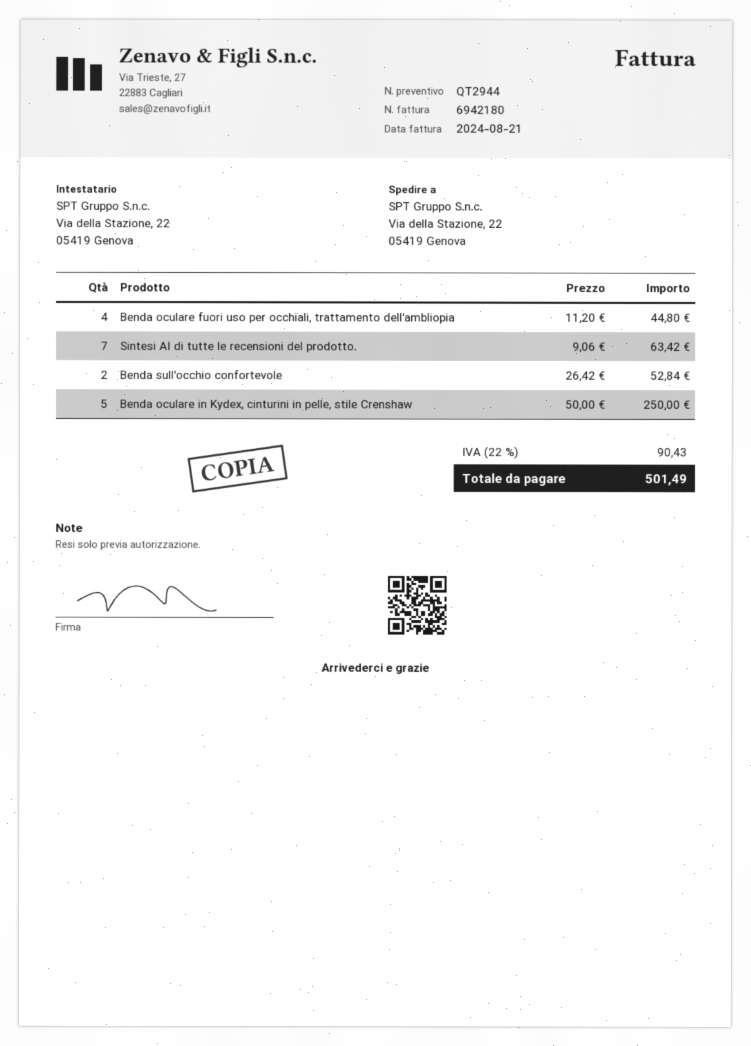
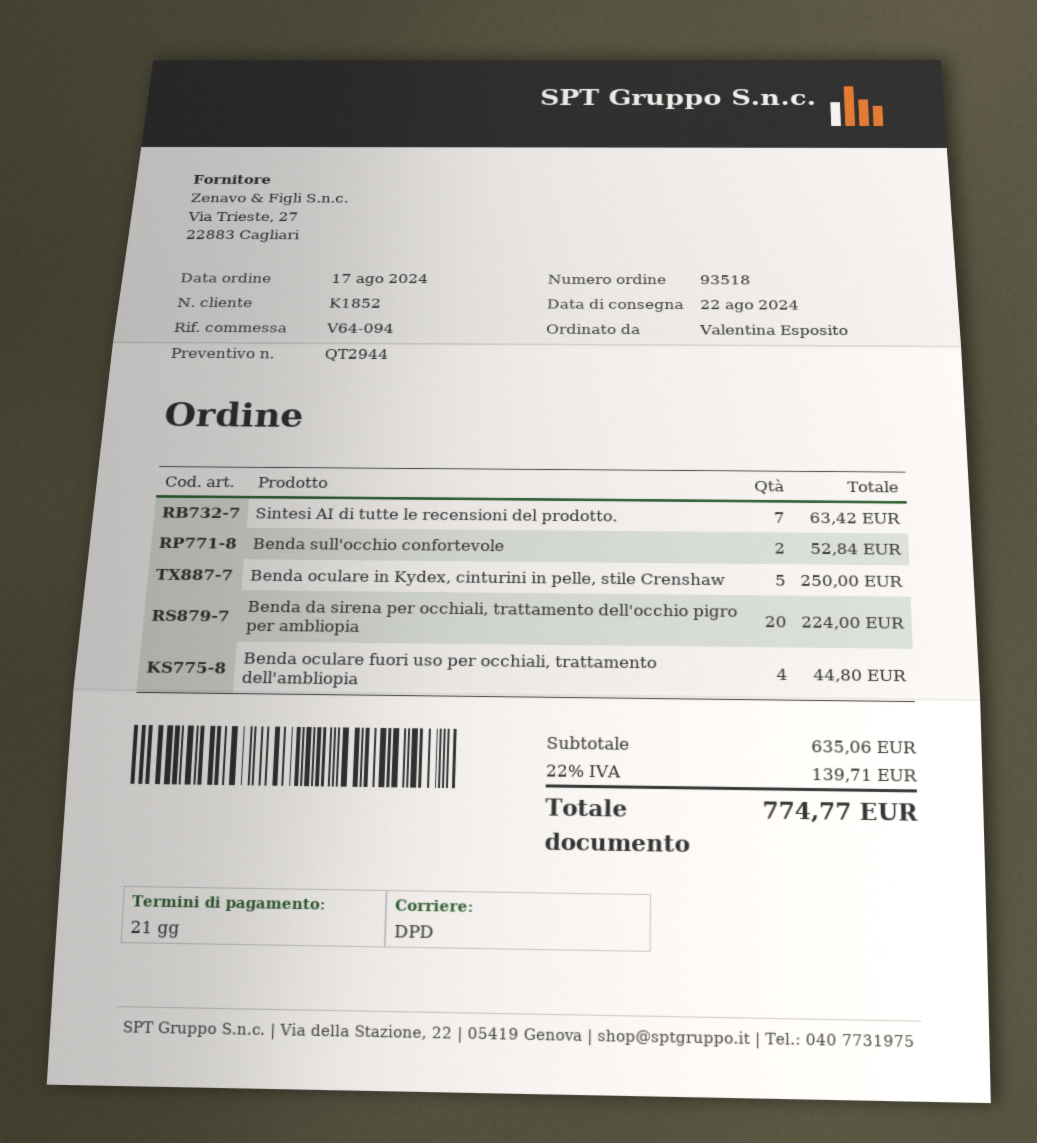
Benda da sirena per occhiali, trattamento dell'occhio pigro per ambliopia: none -> 20 for 224.00
tax: 22% = 90.43 -> 22% = 139.71
total: 501.49 -> 774.77

